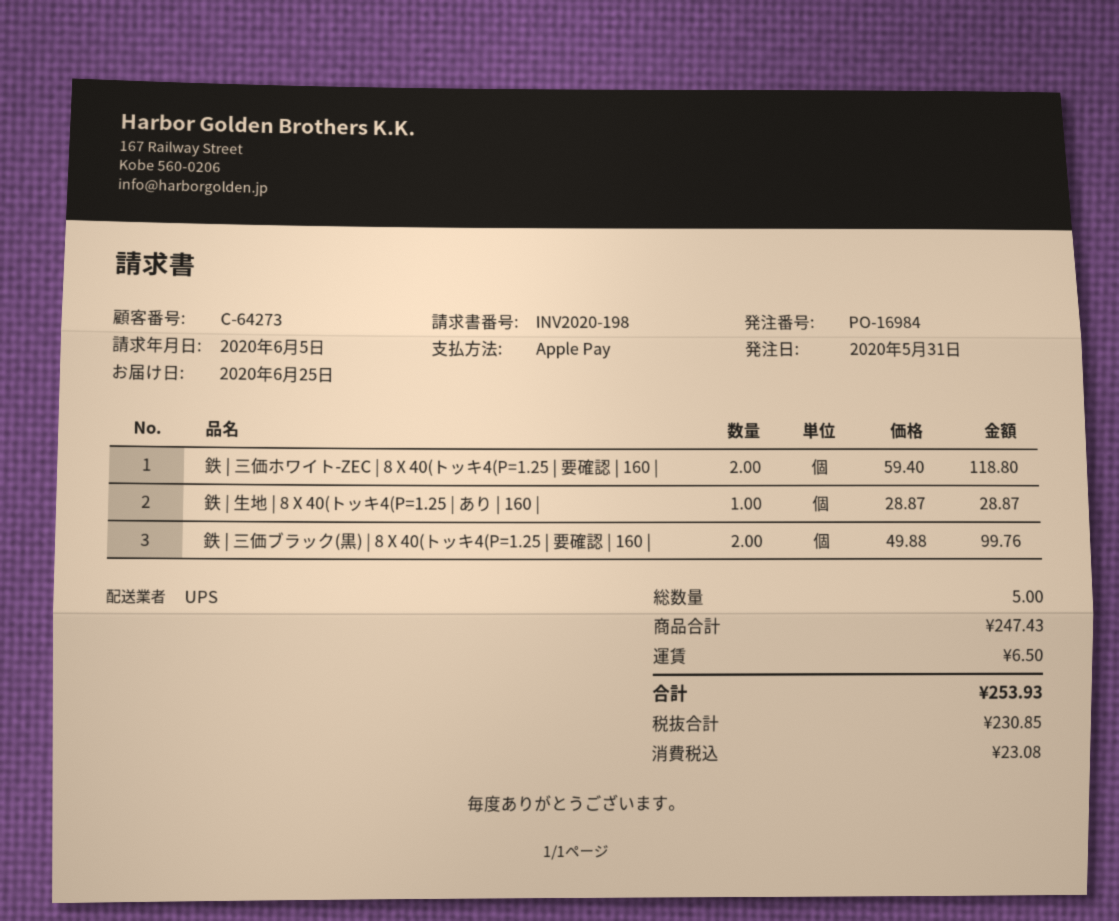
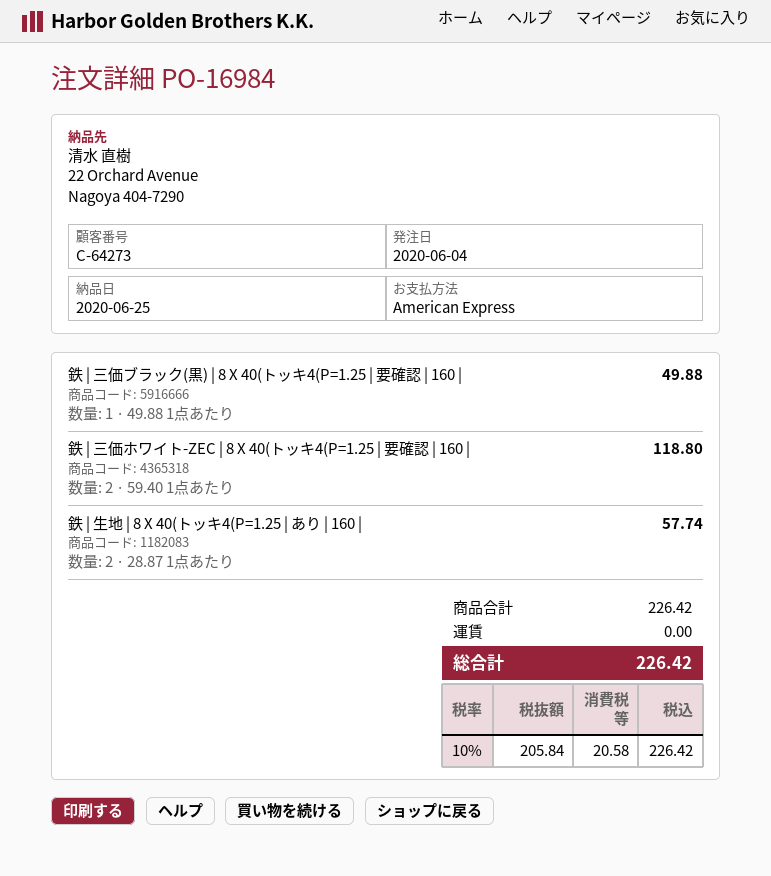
order date: 2020-05-31 -> 2020-06-04
payment method: Apple Pay -> American Express
鉄 | 生地 | 8 X 40(トッキ4(P=1.25 | あり | 160 |: 1 x 28.87 = 28.87 -> 2 x 28.87 = 57.74
鉄 | 三価ブラック(黒) | 8 X 40(トッキ4(P=1.25 | 要確認 | 160 |: 2 x 49.88 = 99.76 -> 1 x 49.88 = 49.88
subtotal: 247.43 -> 226.42
shipping: 6.50 -> 0.00
net: 230.85 -> 205.84
tax: 23.08 -> 20.58
total: 253.93 -> 226.42

